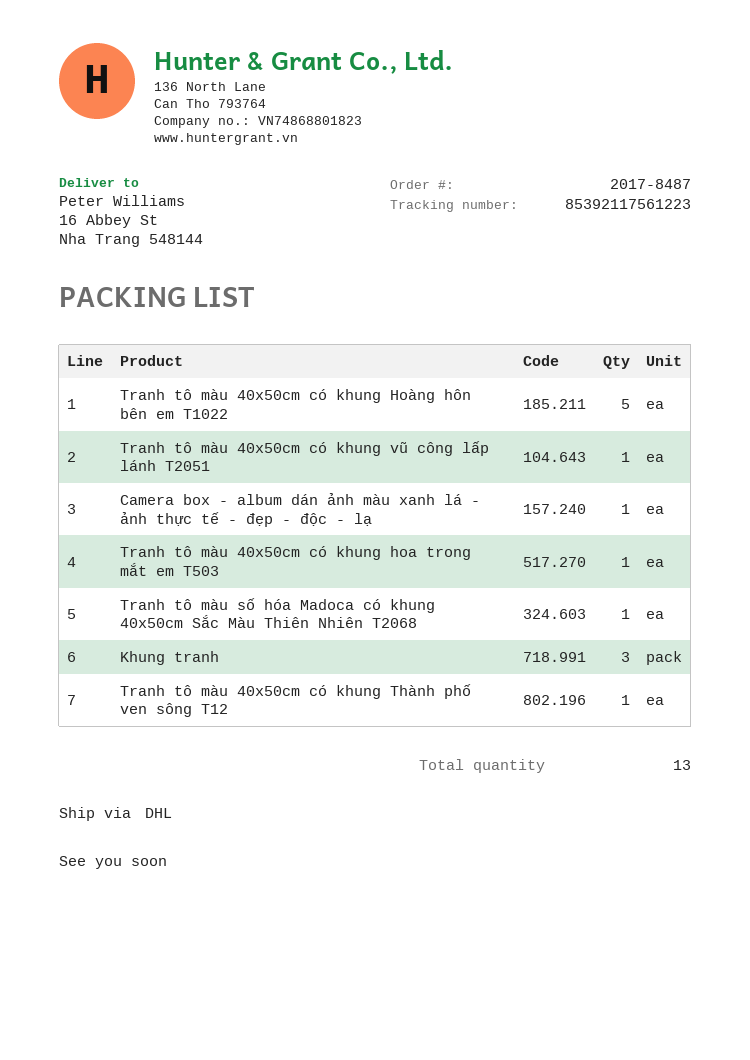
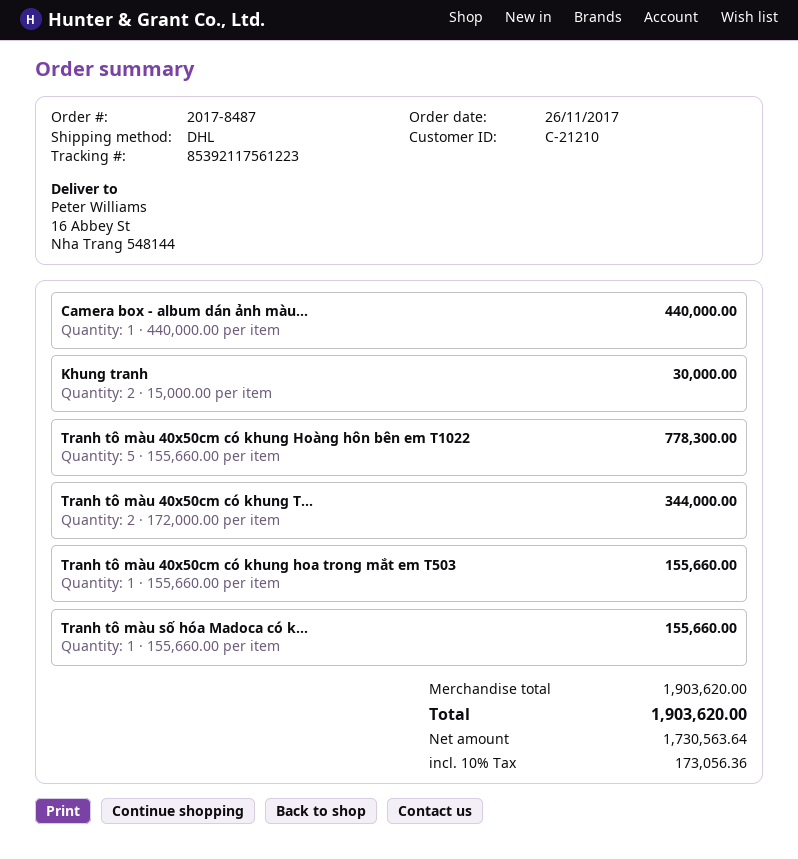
Tranh tô màu 40x50cm có khung vũ công lấp lánh T2051: 1 -> none
Khung tranh: 3 -> 2
Tranh tô màu 40x50cm có khung Thành phố ven sông T12: 1 -> 2

